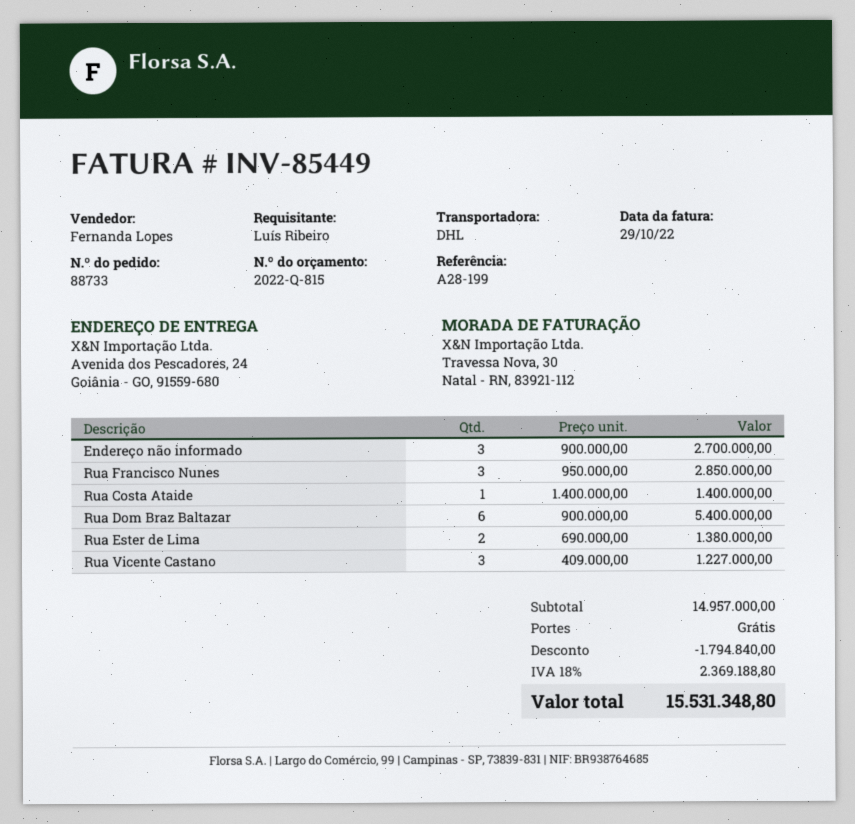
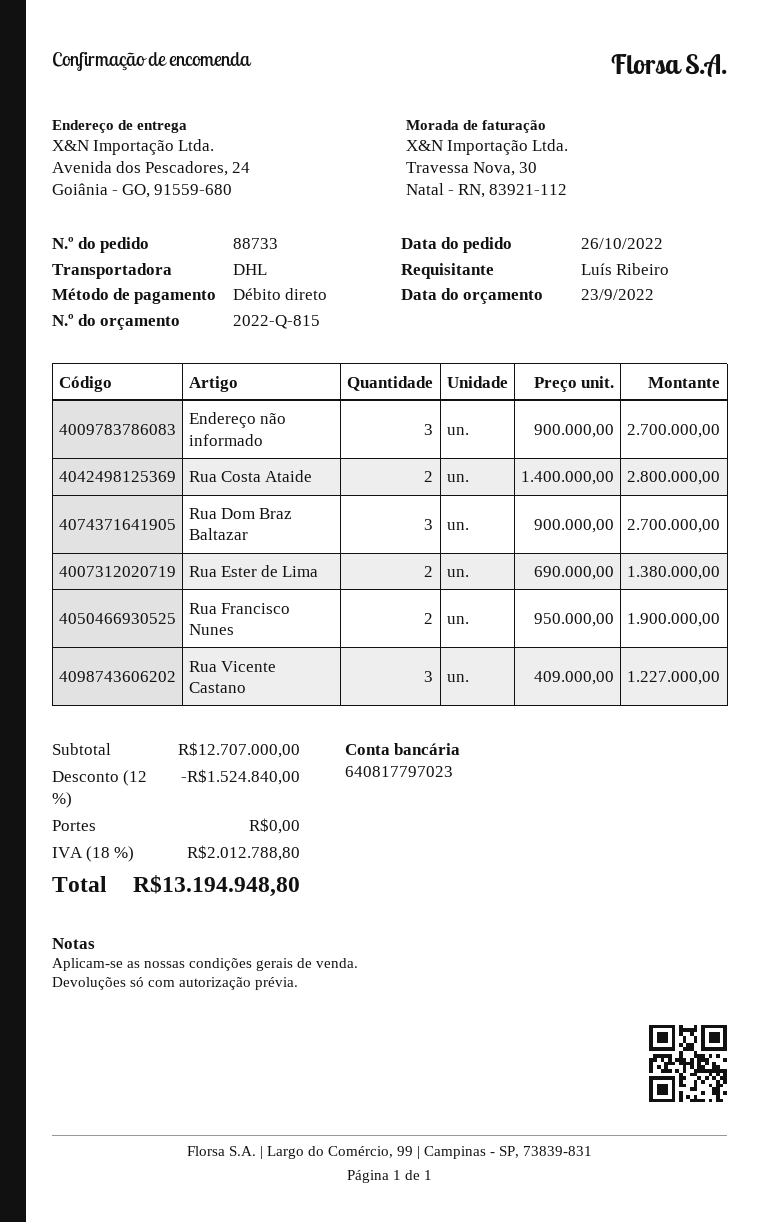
Rua Francisco Nunes: 3 x 950000.00 = 2850000.00 -> 2 x 950000.00 = 1900000.00
Rua Costa Ataide: 1 x 1400000.00 = 1400000.00 -> 2 x 1400000.00 = 2800000.00
Rua Dom Braz Baltazar: 6 x 900000.00 = 5400000.00 -> 3 x 900000.00 = 2700000.00
subtotal: 14957000.00 -> 12707000.00
discount: 1794840.00 -> 1524840.00
tax: 18% = 2369188.80 -> 18% = 2012788.80
total: 15531348.80 -> 13194948.80

